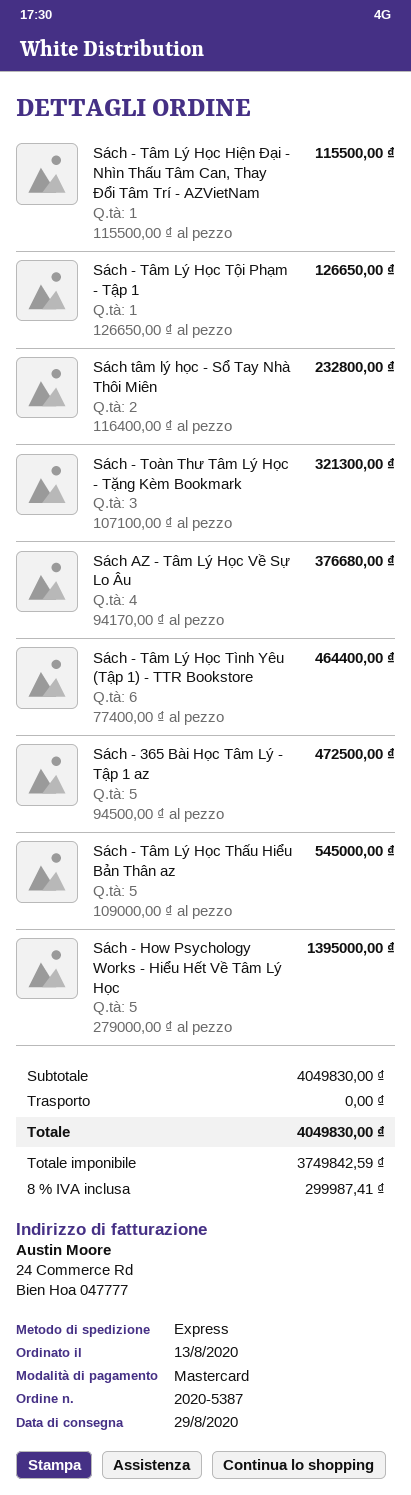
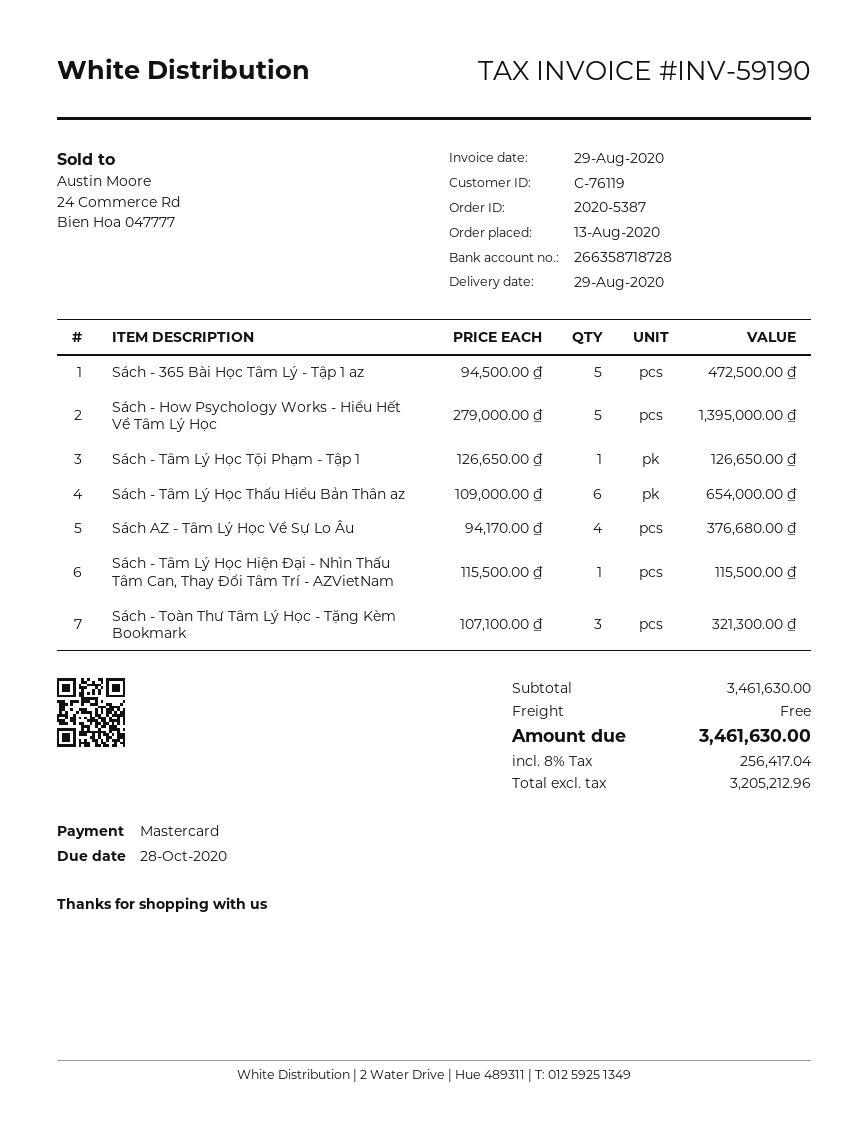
Sách tâm lý học - Sổ Tay Nhà Thôi Miên: 2 x 116400.00 = 232800.00 -> none
Sách - Tâm Lý Học Tình Yêu (Tập 1) - TTR Bookstore: 6 x 77400.00 = 464400.00 -> none
Sách - Tâm Lý Học Thấu Hiểu Bản Thân az: 5 x 109000.00 = 545000.00 -> 6 x 109000.00 = 654000.00
subtotal: 4049830.00 -> 3461630.00
net: 3749842.59 -> 3205212.96
tax: 8% = 299987.41 -> 8% = 256417.04
total: 4049830.00 -> 3461630.00

